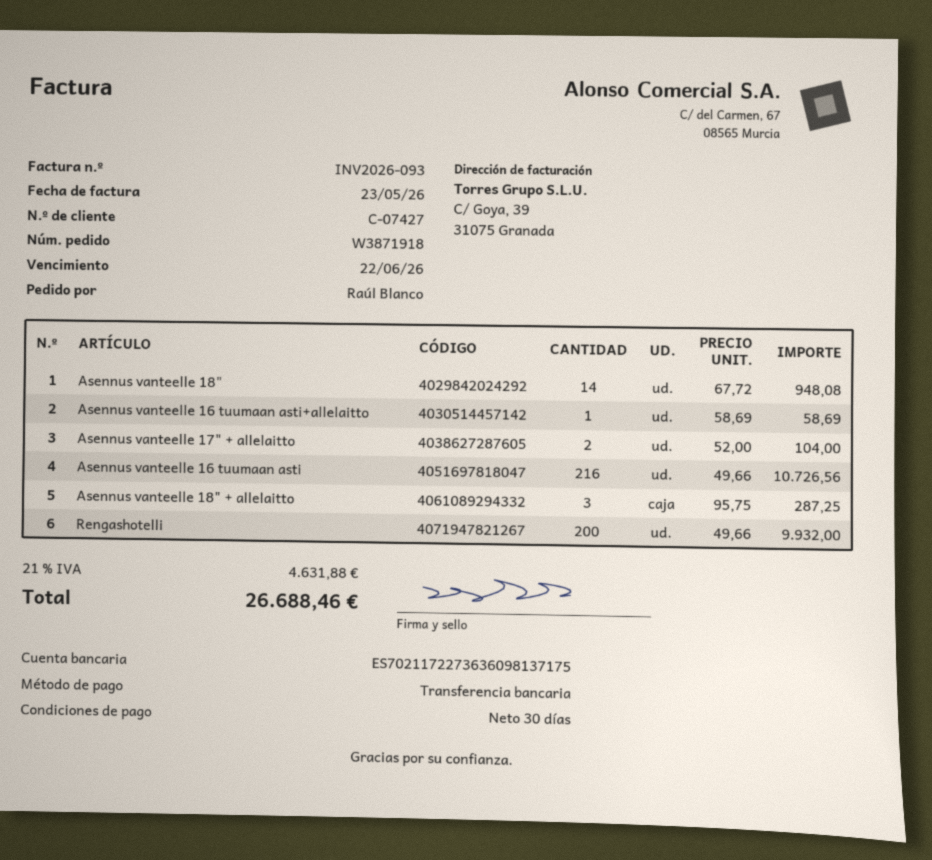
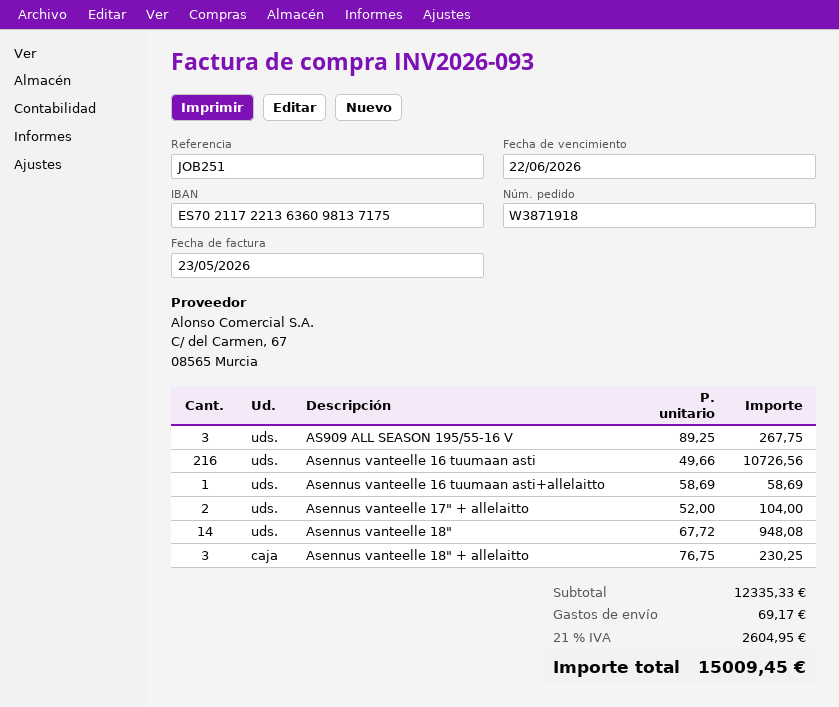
bank account: ES7021172273636098137175 -> ES7021172213636098137175
Asennus vanteelle 18" + allelaitto: 3 x 95.75 = 287.25 -> 3 x 76.75 = 230.25
Rengashotelli: 200 x 49.66 = 9932.00 -> none
AS909 ALL SEASON 195/55-16 V: none -> 3 x 89.25 = 267.75
shipping: none -> 69.17
tax: 21% = 4631.88 -> 21% = 2604.95
total: 26688.46 -> 15009.45

